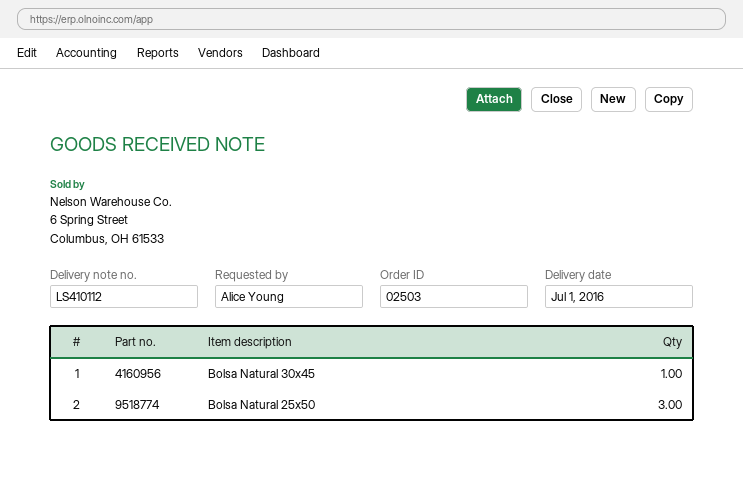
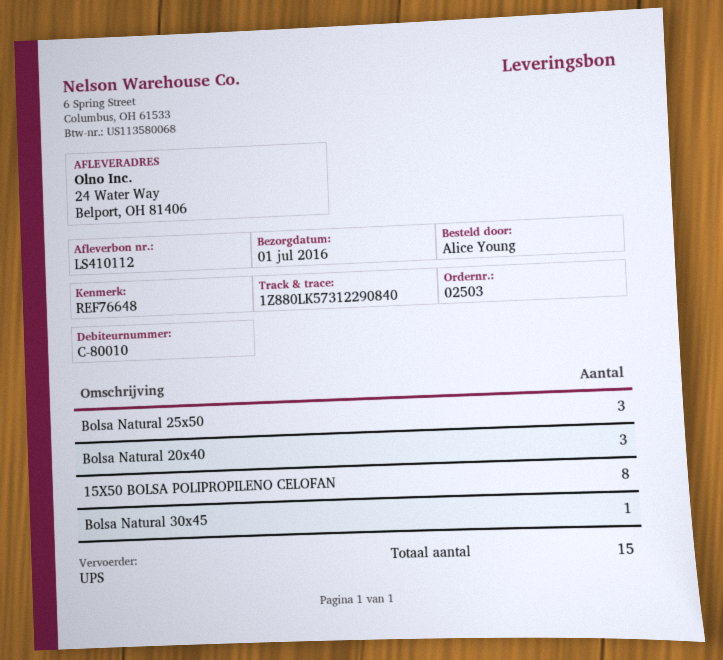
Bolsa Natural 20x40: none -> 3
15X50 BOLSA POLIPROPILENO CELOFAN: none -> 8

